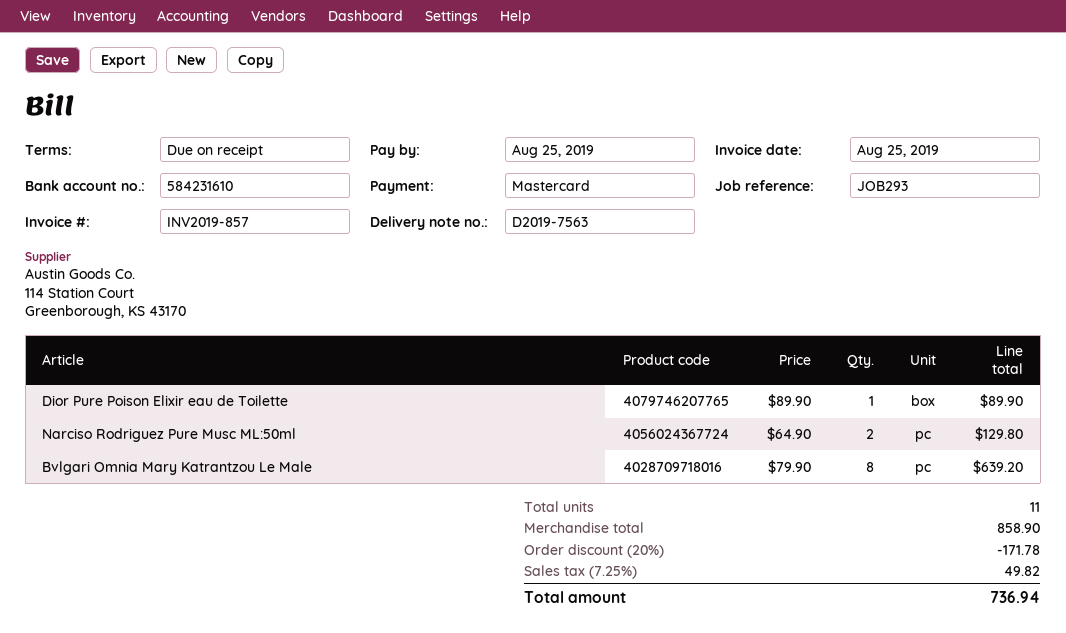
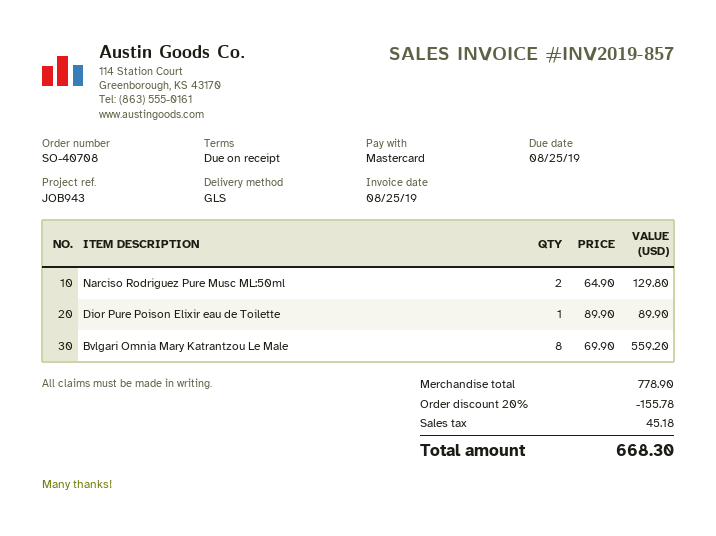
reference: JOB293 -> JOB943
Bvlgari Omnia Mary Katrantzou Le Male: 8 x 79.90 = 639.20 -> 8 x 69.90 = 559.20
subtotal: 858.90 -> 778.90
discount: 20% = 171.78 -> 20% = 155.78
tax: 49.82 -> 45.18
total: 736.94 -> 668.30

